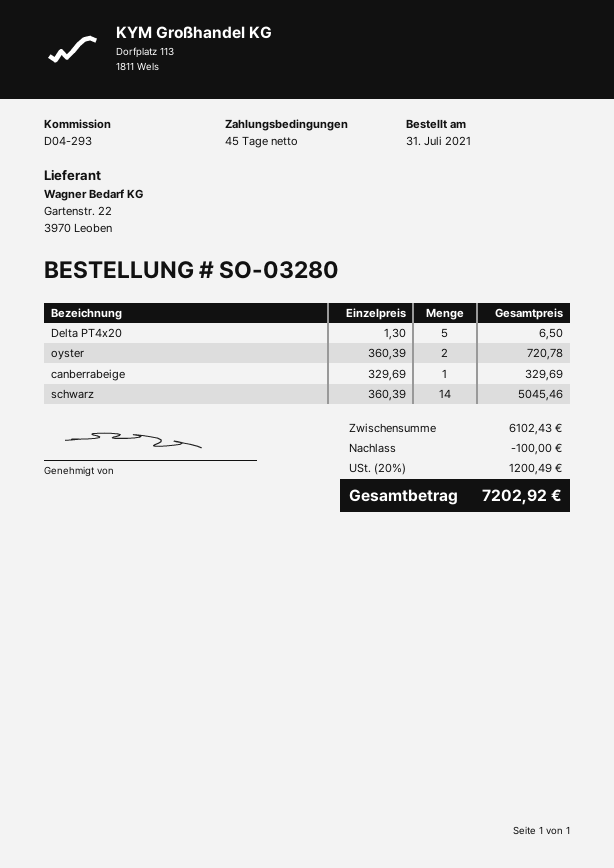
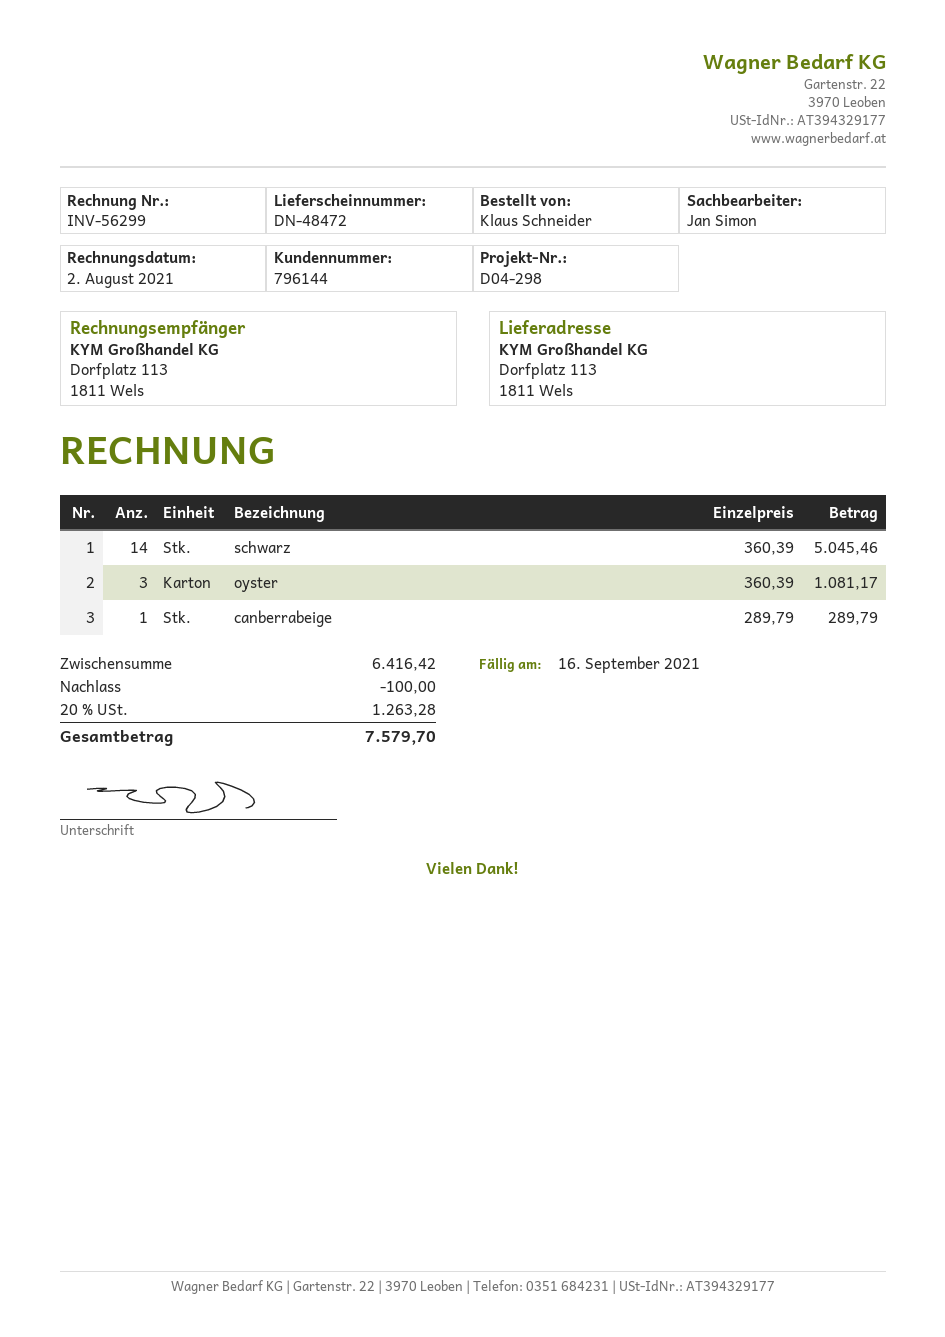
reference: D04-293 -> D04-298
Delta PT4x20: 5 x 1.30 = 6.50 -> none
oyster: 2 x 360.39 = 720.78 -> 3 x 360.39 = 1081.17
canberrabeige: 1 x 329.69 = 329.69 -> 1 x 289.79 = 289.79
subtotal: 6102.43 -> 6416.42
tax: 20% = 1200.49 -> 20% = 1263.28
total: 7202.92 -> 7579.70

